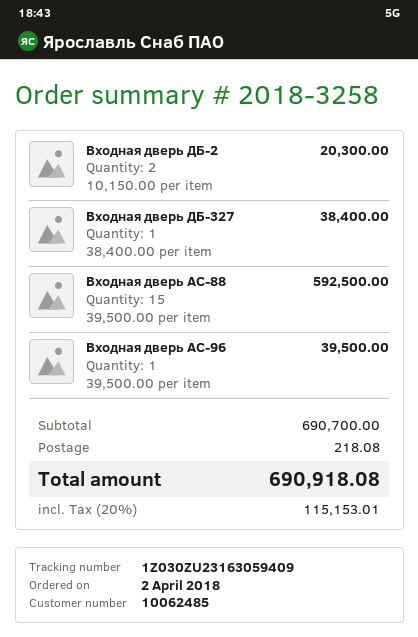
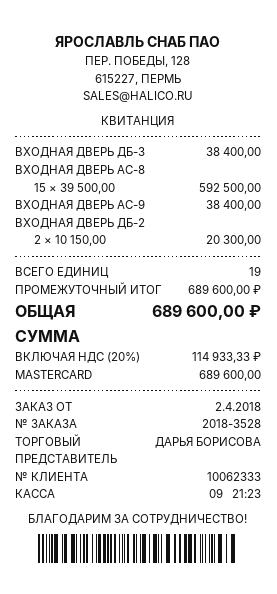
order number: 2018-3258 -> 2018-3528
customer number: 10062485 -> 10062333
Входная дверь АС-96: 1 x 39500.00 = 39500.00 -> 1 x 38400.00 = 38400.00
subtotal: 690700.00 -> 689600.00
shipping: 218.08 -> none
tax: 20% = 115153.01 -> 20% = 114933.33
total: 690918.08 -> 689600.00

